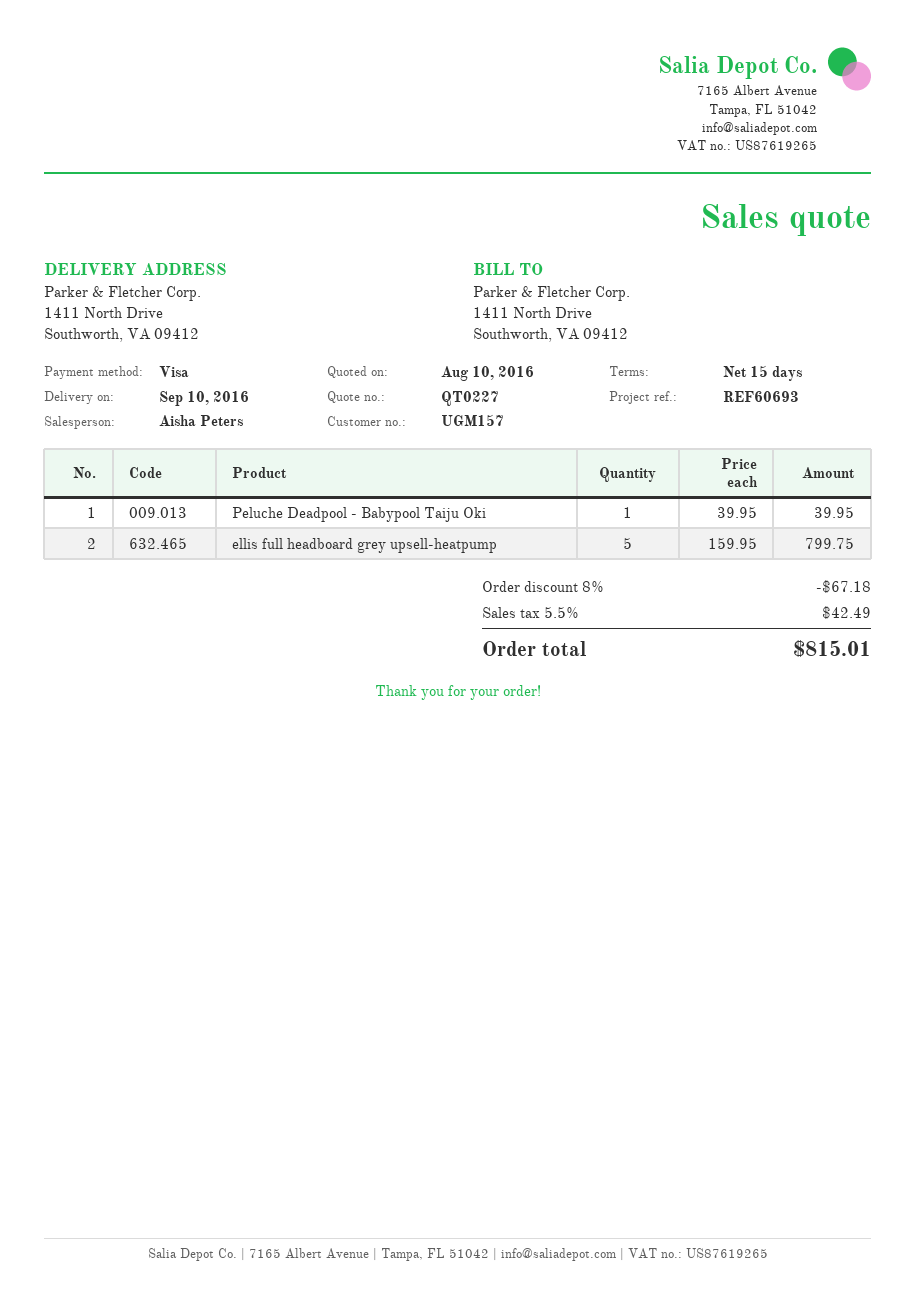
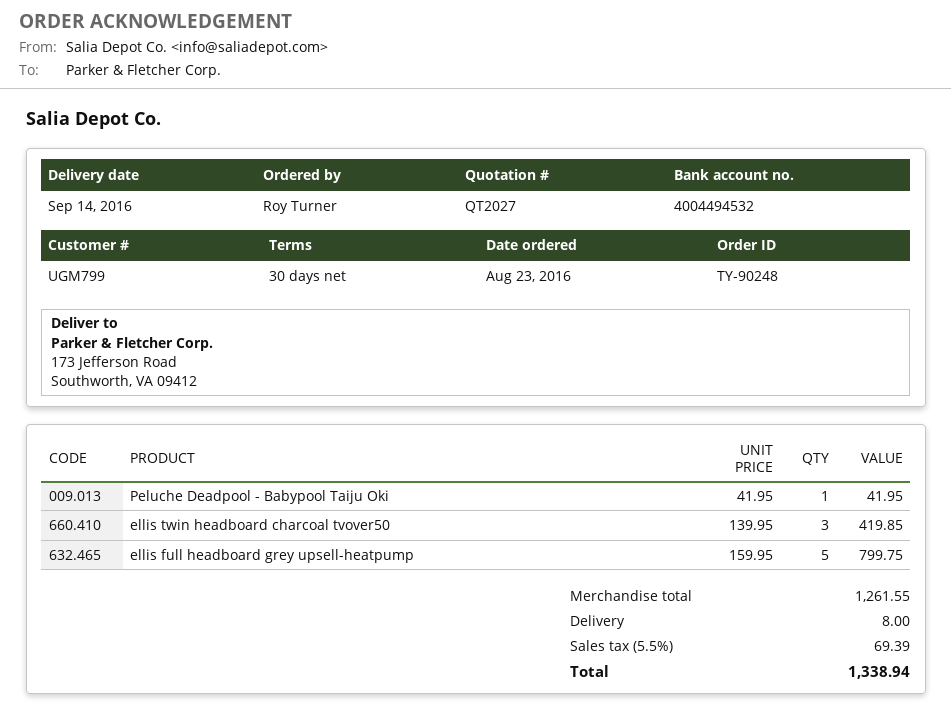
quote number: QT0227 -> QT2027
delivery date: 2016-09-10 -> 2016-09-14
payment terms: 15 days -> 30 days
customer number: UGM157 -> UGM799
ship to: 1411 North Drive, Southworth, VA 09412 -> 173 Jefferson Road, Southworth, VA 09412
Peluche Deadpool - Babypool Taiju Oki: 1 x 39.95 = 39.95 -> 1 x 41.95 = 41.95
ellis twin headboard charcoal tvover50: none -> 3 x 139.95 = 419.85
discount: 8% = 67.18 -> none
shipping: none -> 8.00
tax: 5.5% = 42.49 -> 5.5% = 69.39
total: 815.01 -> 1338.94

